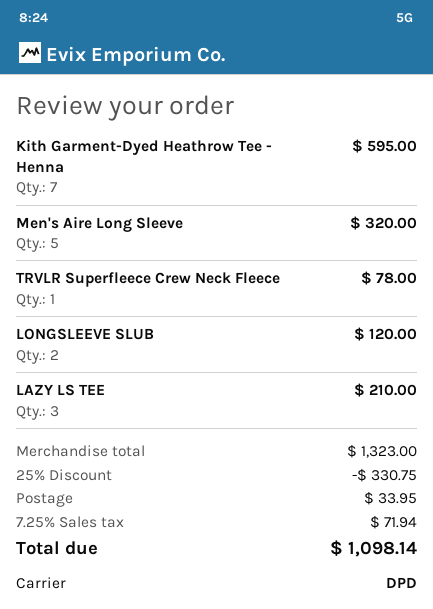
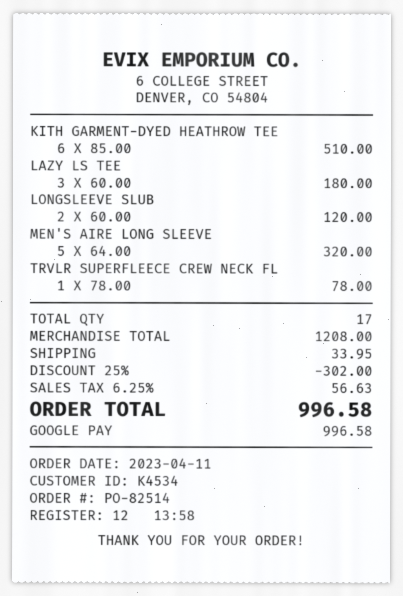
Kith Garment-Dyed Heathrow Tee - Henna: 7 for 595.00 -> 6 for 510.00
LAZY LS TEE: 3 for 210.00 -> 3 for 180.00
subtotal: 1323.00 -> 1208.00
discount: 25% = 330.75 -> 25% = 302.00
tax: 7.25% = 71.94 -> 6.25% = 56.63
total: 1098.14 -> 996.58

